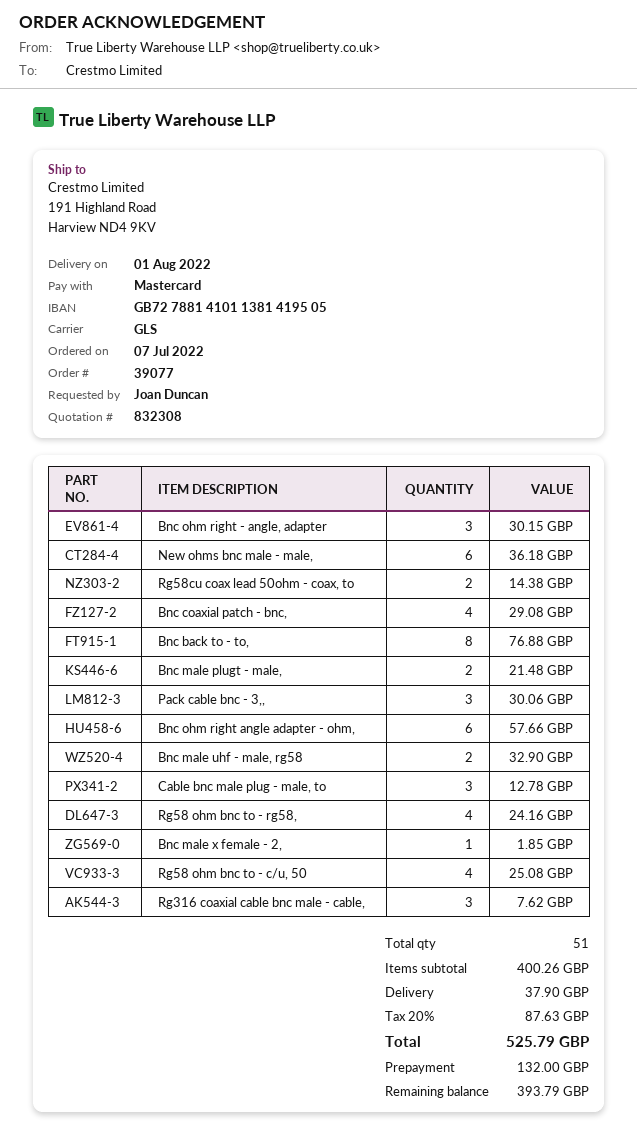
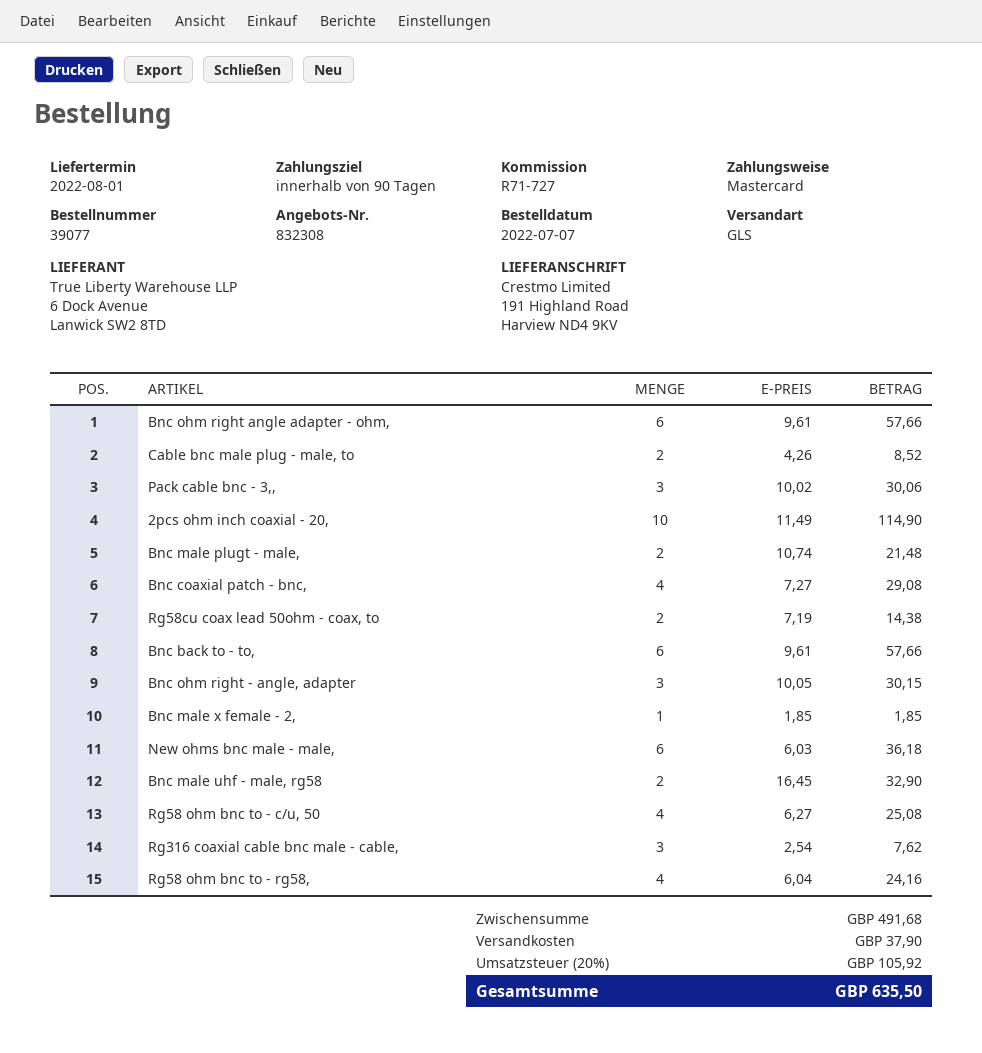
Bnc back to - to,: 8 for 76.88 -> 6 for 57.66
Cable bnc male plug - male, to: 3 for 12.78 -> 2 for 8.52
2pcs ohm inch coaxial - 20,: none -> 10 for 114.90
subtotal: 400.26 -> 491.68
tax: 20% = 87.63 -> 20% = 105.92
total: 525.79 -> 635.50

